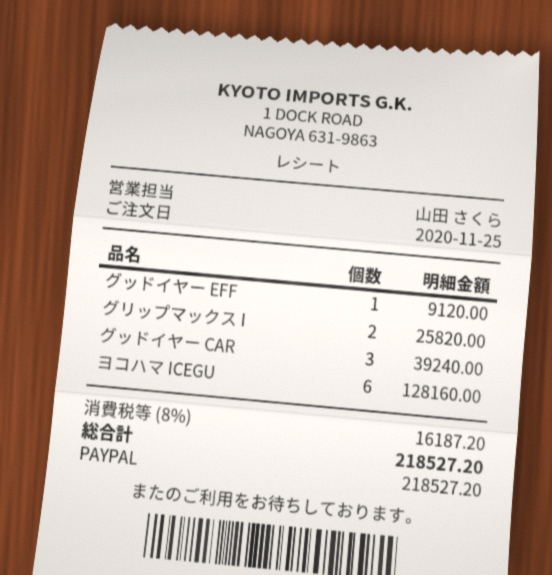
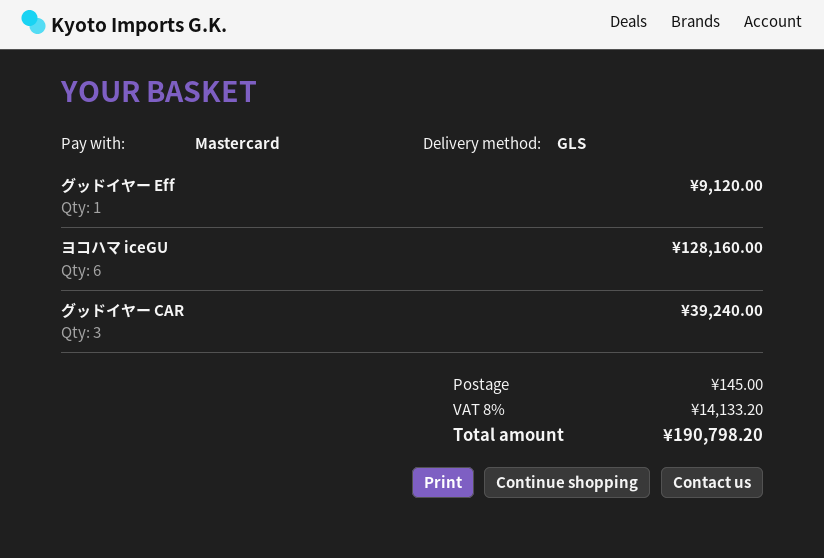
payment method: PayPal -> Mastercard
グリップマックス I: 2 for 25820.00 -> none
shipping: none -> 145.00
tax: 8% = 16187.20 -> 8% = 14133.20
total: 218527.20 -> 190798.20

